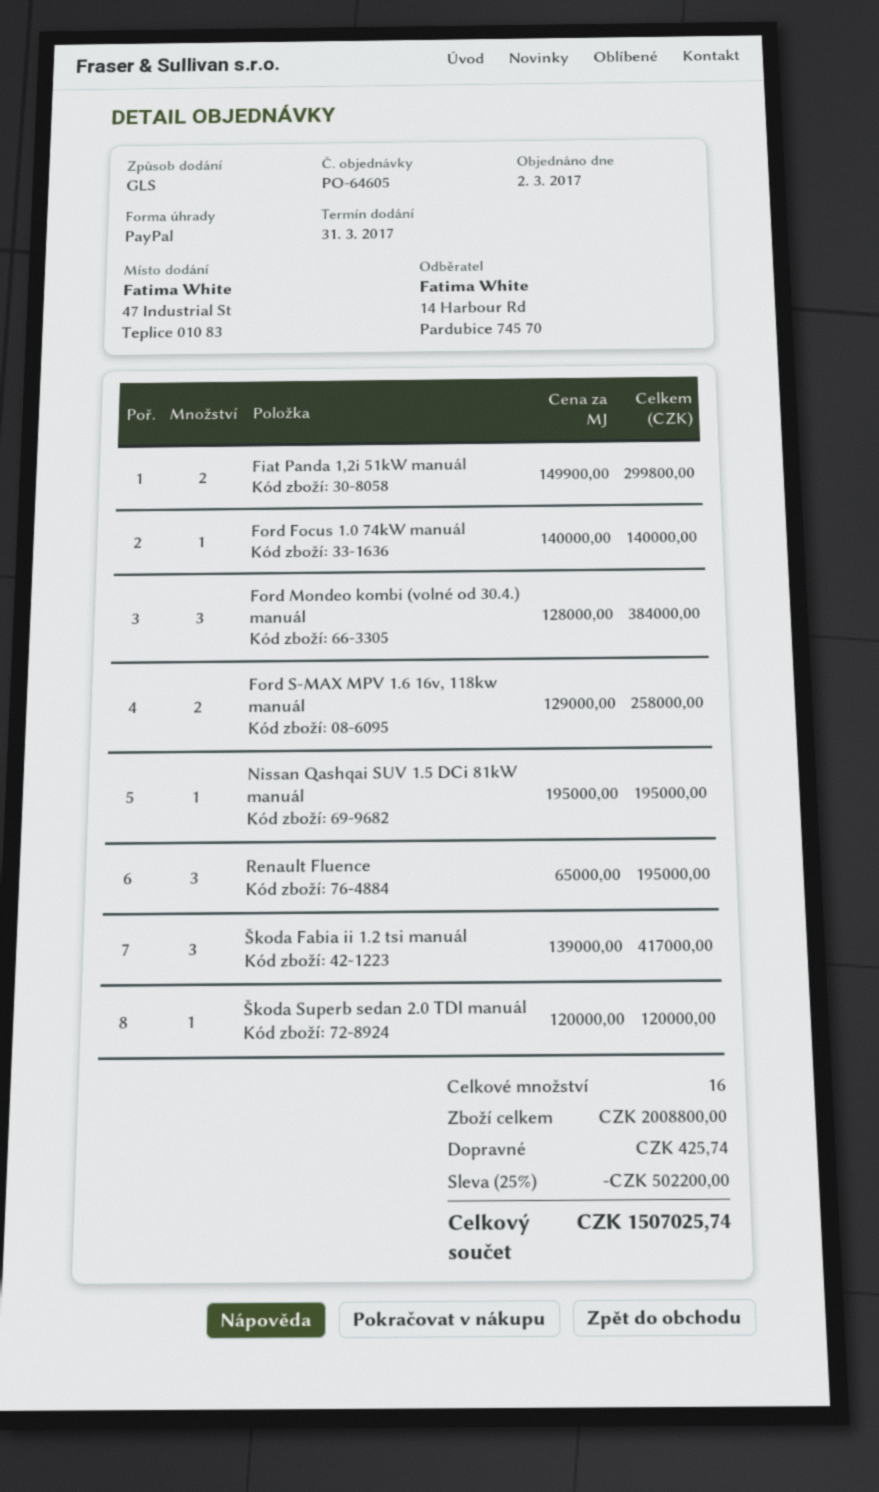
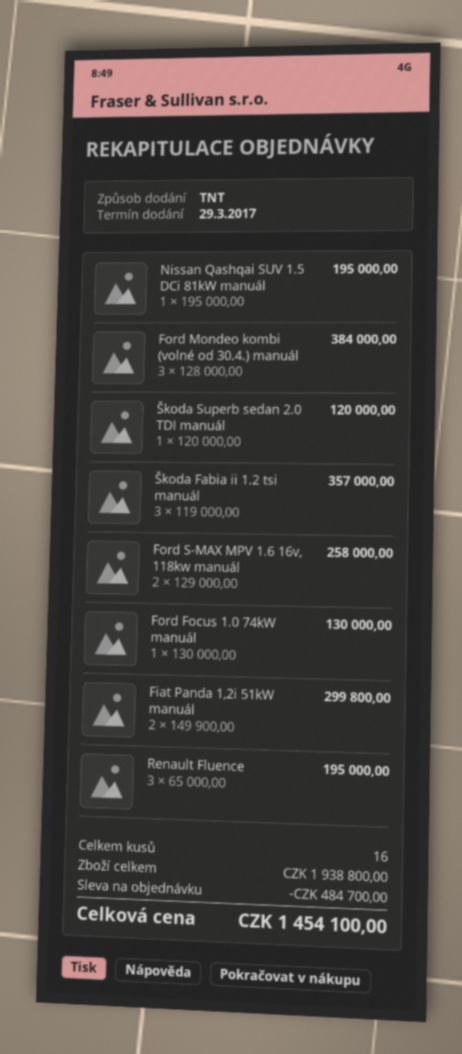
delivery date: 2017-03-31 -> 2017-03-29
shipping method: GLS -> TNT
Ford Focus 1.0 74kW manuál: 1 x 140000.00 = 140000.00 -> 1 x 130000.00 = 130000.00
Škoda Fabia ii 1.2 tsi manuál: 3 x 139000.00 = 417000.00 -> 3 x 119000.00 = 357000.00
subtotal: 2008800.00 -> 1938800.00
discount: 502200.00 -> 484700.00
shipping: 425.74 -> none
total: 1507025.74 -> 1454100.00

